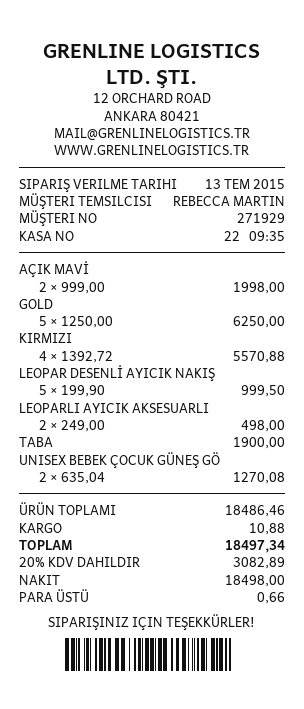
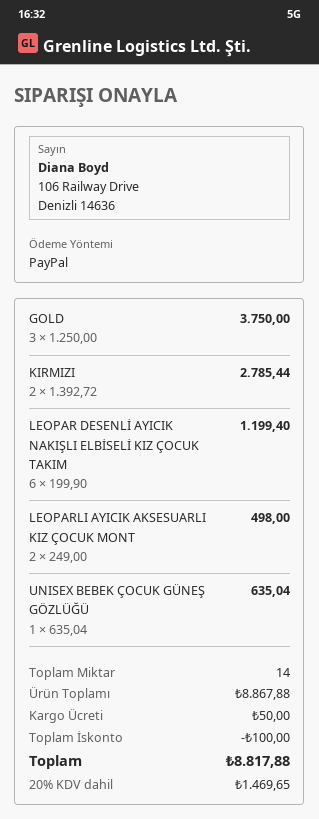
payment method: cash -> PayPal
AÇIK MAVİ: 2 x 999.00 = 1998.00 -> none
GOLD: 5 x 1250.00 = 6250.00 -> 3 x 1250.00 = 3750.00
KIRMIZI: 4 x 1392.72 = 5570.88 -> 2 x 1392.72 = 2785.44
LEOPAR DESENLİ AYICIK NAKIŞ: 5 x 199.90 = 999.50 -> 6 x 199.90 = 1199.40
TABA: 1 x 1900.00 = 1900.00 -> none
UNISEX BEBEK ÇOCUK GÜNEŞ GÖ: 2 x 635.04 = 1270.08 -> 1 x 635.04 = 635.04
subtotal: 18486.46 -> 8867.88
discount: none -> 100.00
shipping: 10.88 -> 50.00
tax: 20% = 3082.89 -> 20% = 1469.65
total: 18497.34 -> 8817.88

